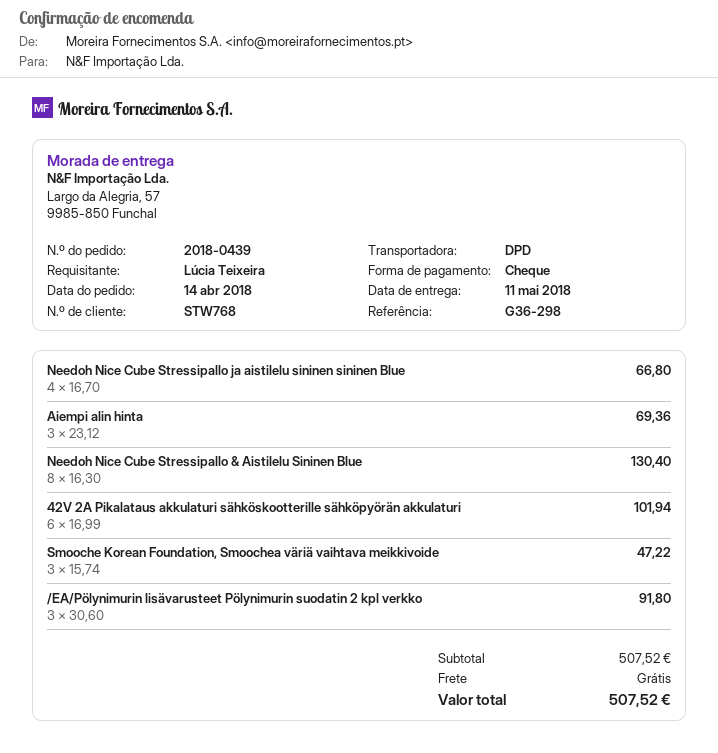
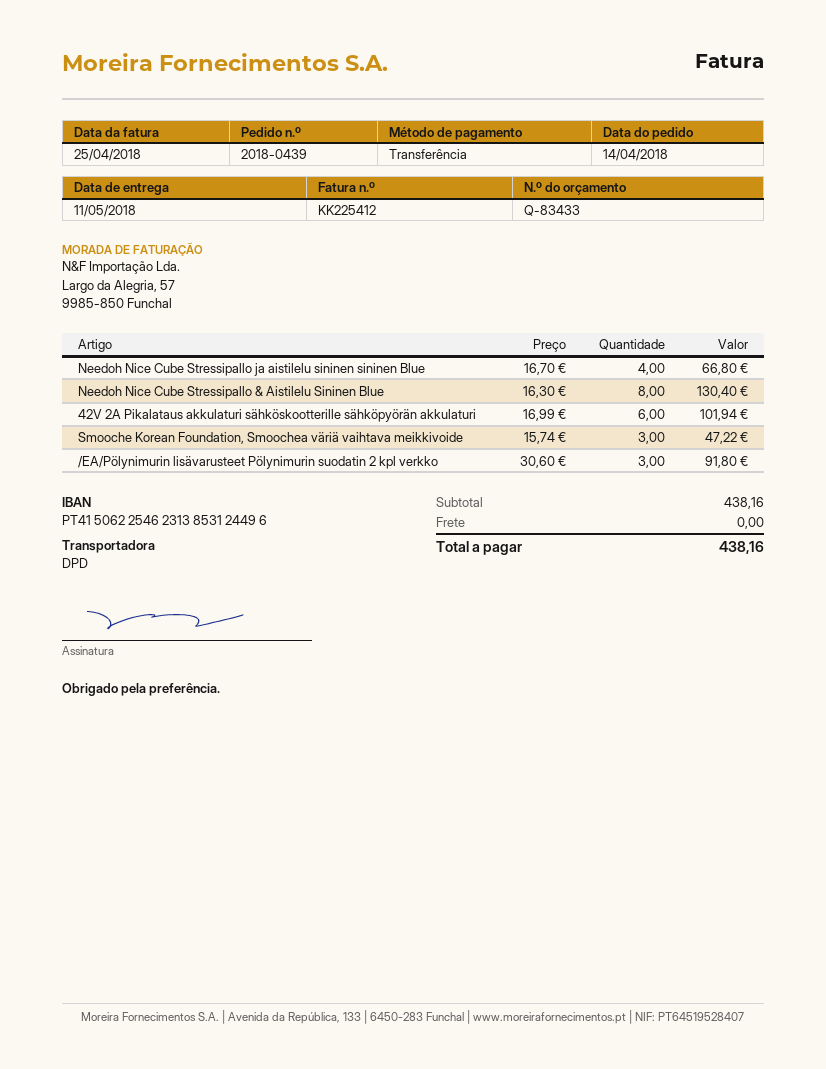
payment method: cheque -> bank transfer
Aiempi alin hinta: 3 x 23.12 = 69.36 -> none
subtotal: 507.52 -> 438.16
total: 507.52 -> 438.16

